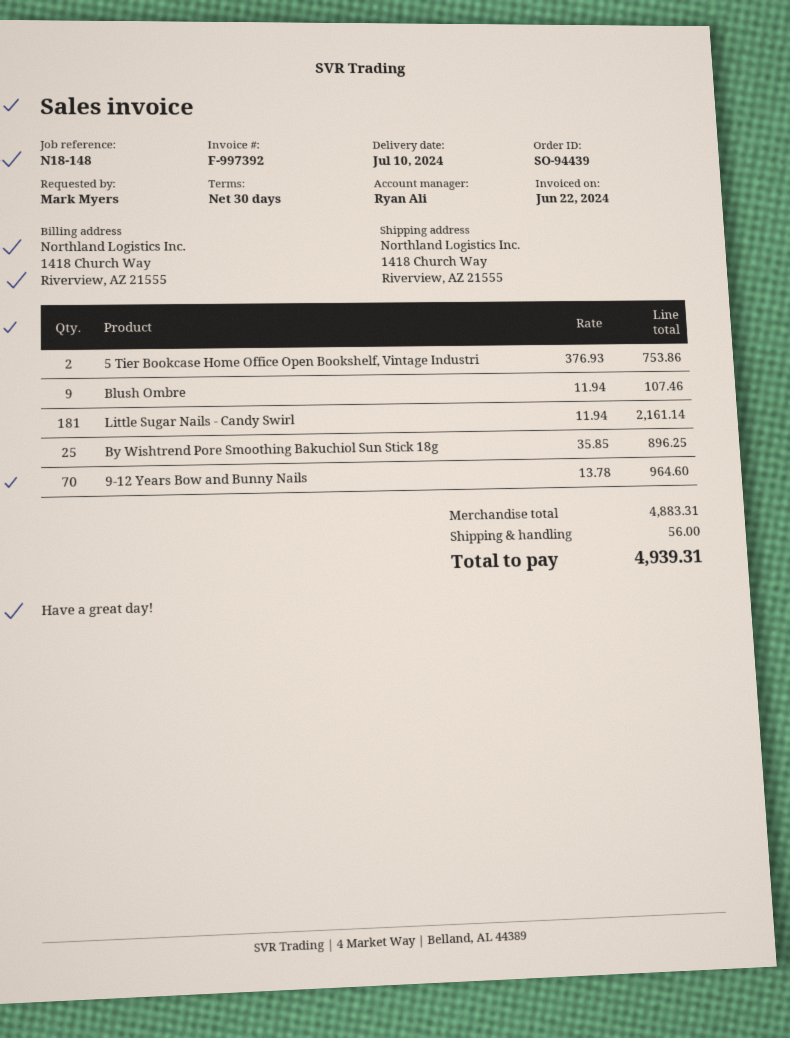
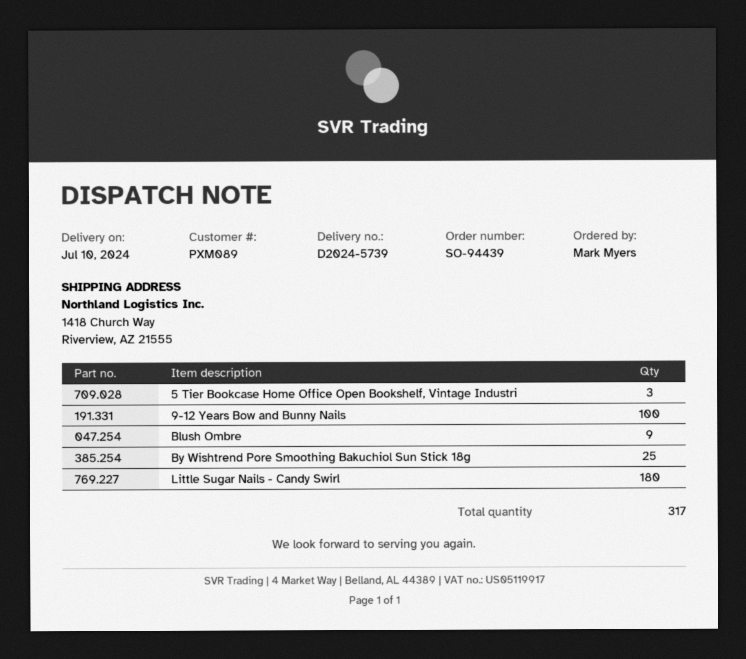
5 Tier Bookcase Home Office Open Bookshelf, Vintage Industri: 2 -> 3
Little Sugar Nails - Candy Swirl: 181 -> 180
9-12 Years Bow and Bunny Nails: 70 -> 100

